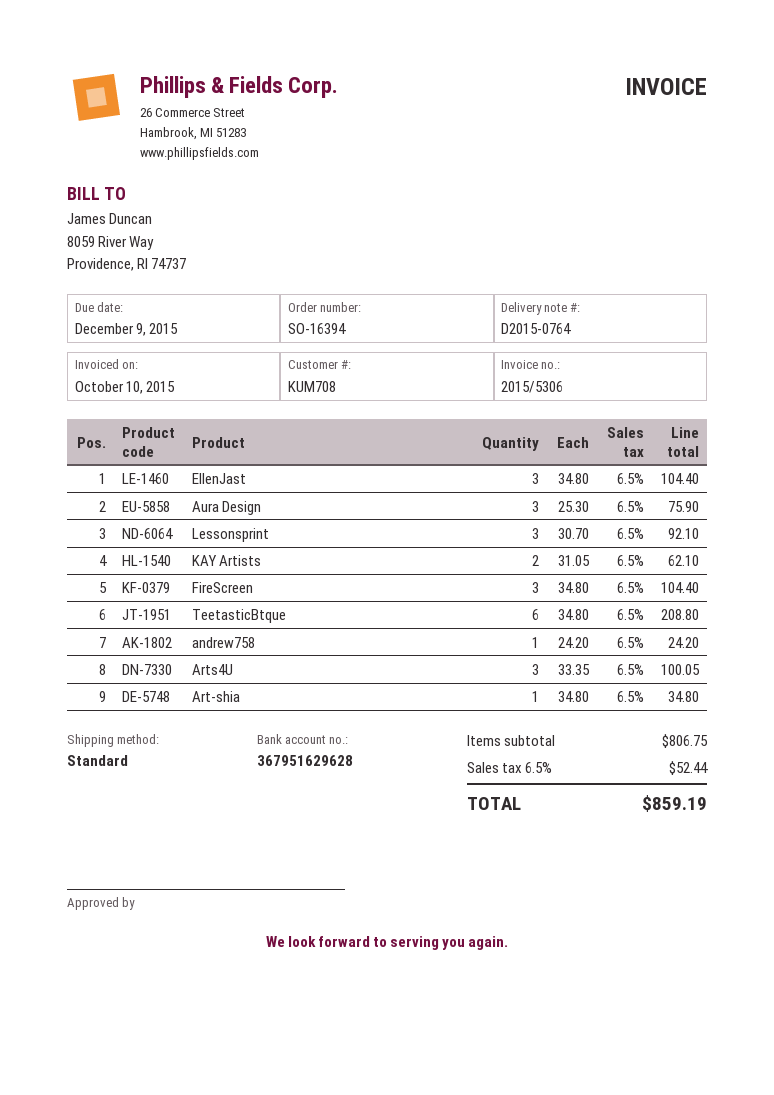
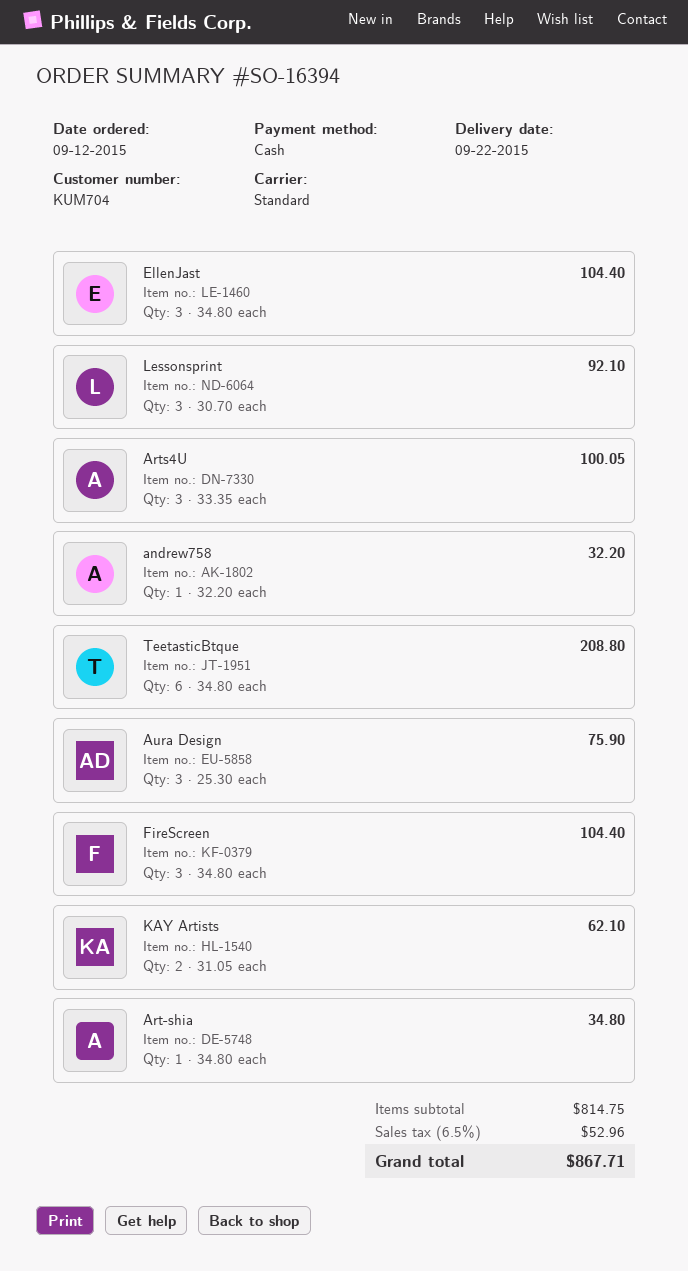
customer number: KUM708 -> KUM704
andrew758: 1 x 24.20 = 24.20 -> 1 x 32.20 = 32.20
subtotal: 806.75 -> 814.75
tax: 6.5% = 52.44 -> 6.5% = 52.96
total: 859.19 -> 867.71

